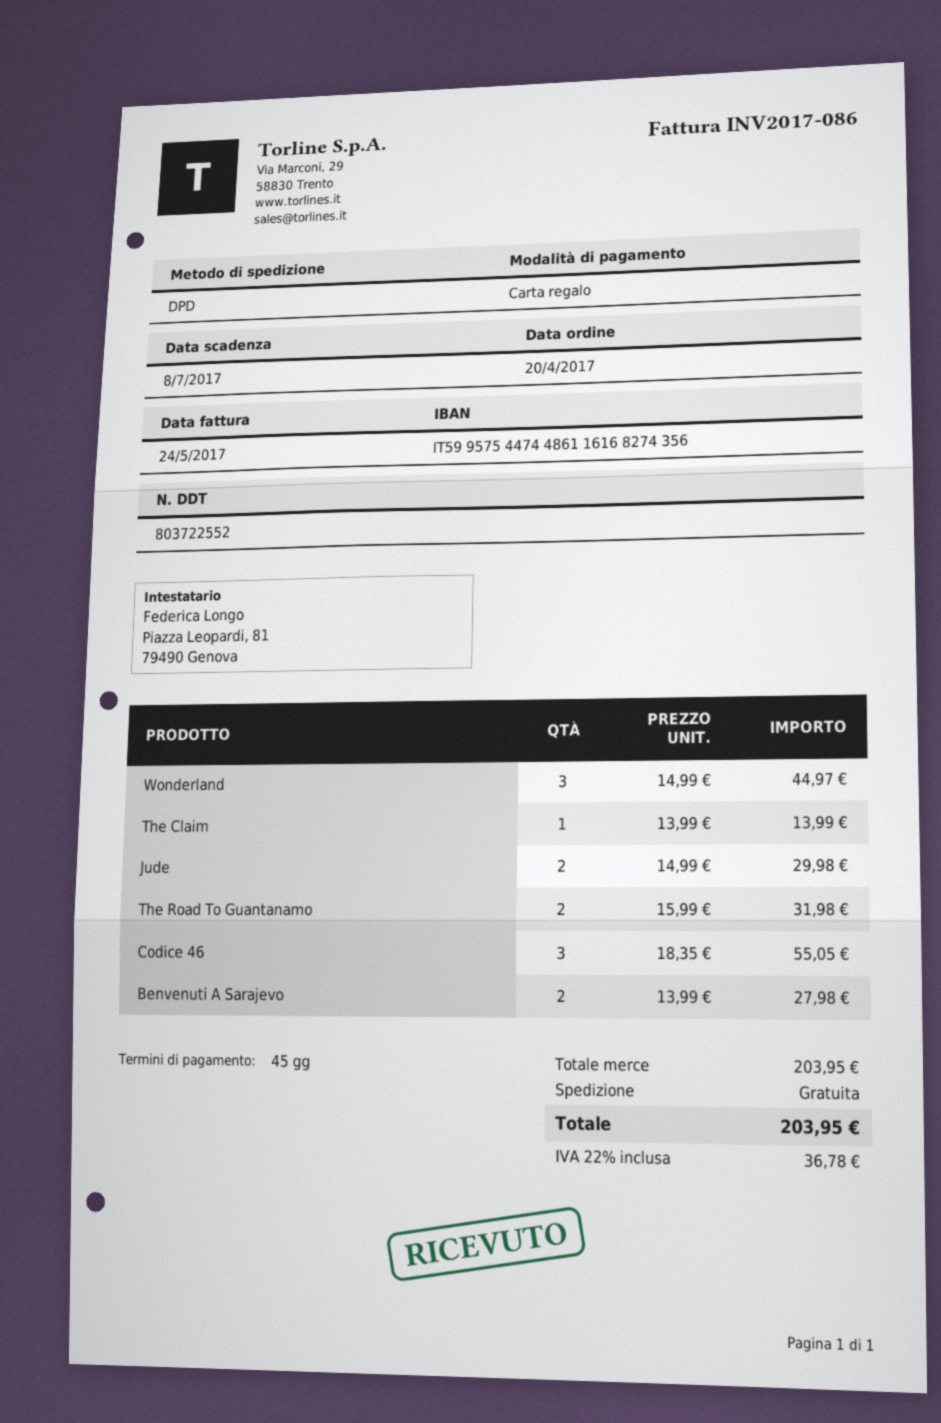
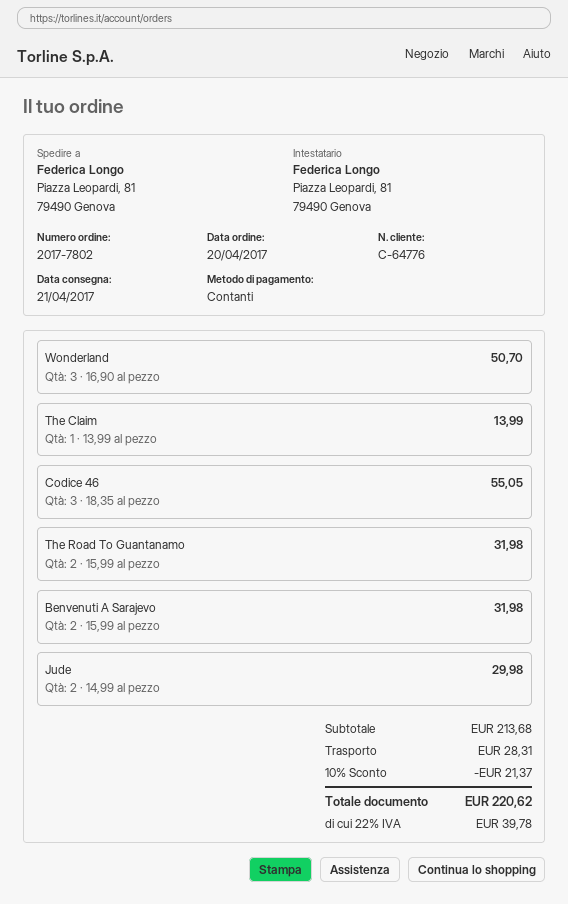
payment method: gift card -> cash
Wonderland: 3 x 14.99 = 44.97 -> 3 x 16.90 = 50.70
Benvenuti A Sarajevo: 2 x 13.99 = 27.98 -> 2 x 15.99 = 31.98
subtotal: 203.95 -> 213.68
discount: none -> 10% = 21.37
shipping: 0.00 -> 28.31
tax: 22% = 36.78 -> 22% = 39.78
total: 203.95 -> 220.62

